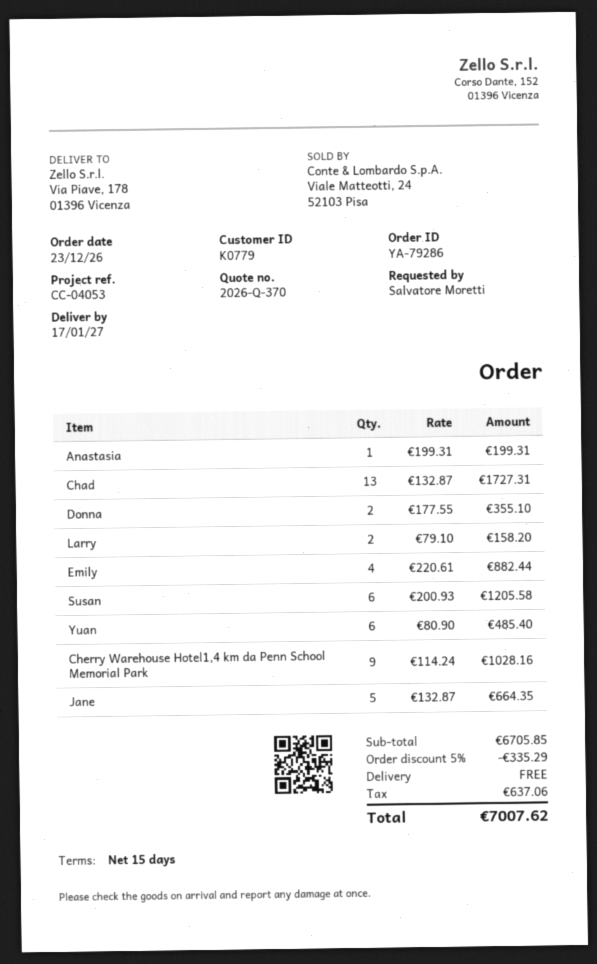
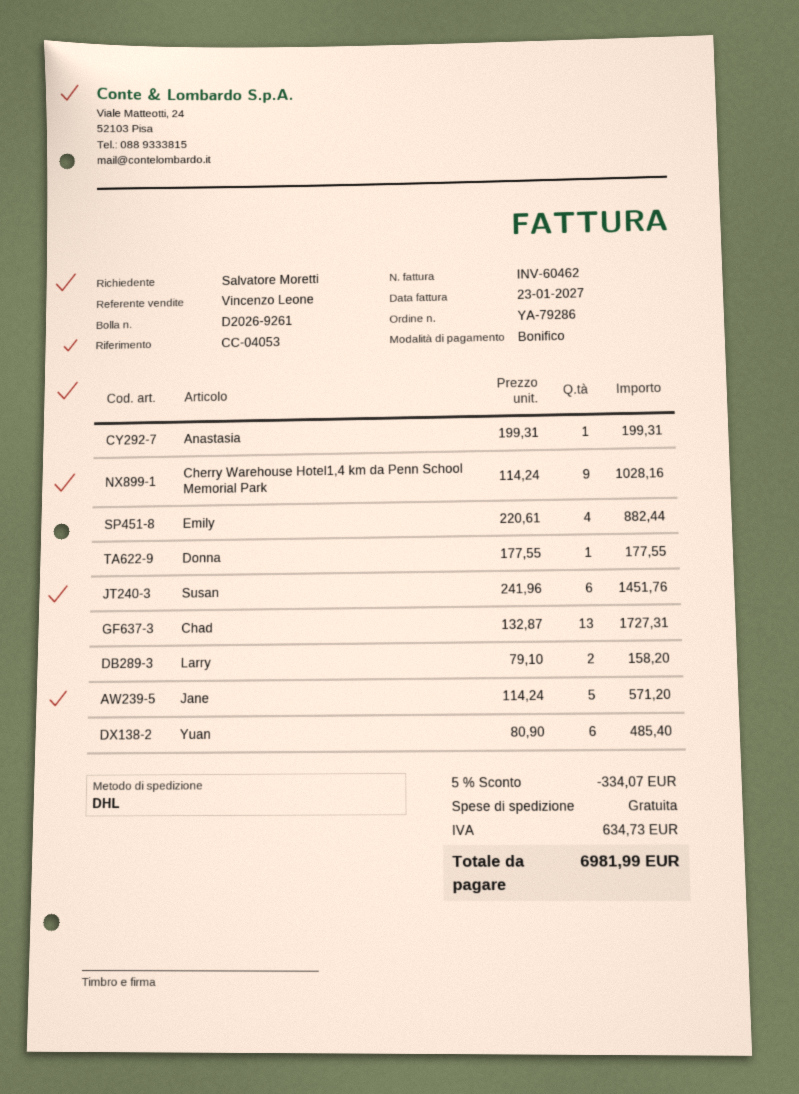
Donna: 2 x 177.55 = 355.10 -> 1 x 177.55 = 177.55
Susan: 6 x 200.93 = 1205.58 -> 6 x 241.96 = 1451.76
Jane: 5 x 132.87 = 664.35 -> 5 x 114.24 = 571.20
discount: 5% = 335.29 -> 5% = 334.07
tax: 637.06 -> 634.73
total: 7007.62 -> 6981.99

